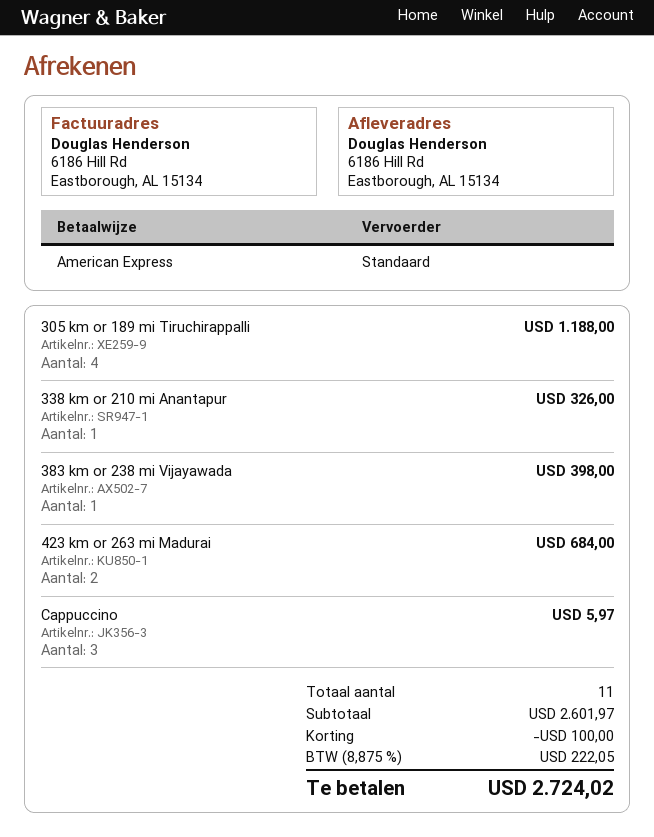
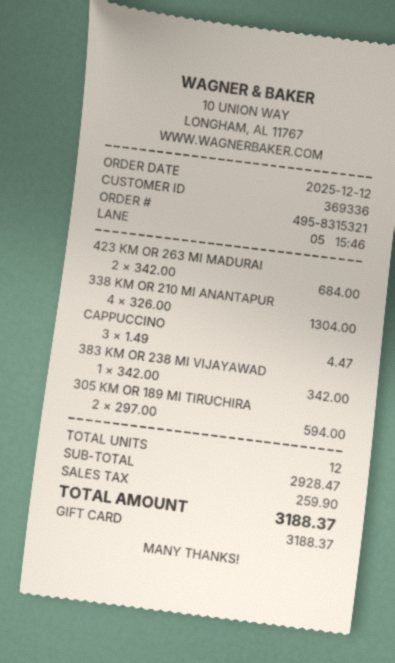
payment method: American Express -> gift card
305 km or 189 mi Tiruchirappalli: 4 for 1188.00 -> 2 for 594.00
338 km or 210 mi Anantapur: 1 for 326.00 -> 4 for 1304.00
383 km or 238 mi Vijayawada: 1 for 398.00 -> 1 for 342.00
Cappuccino: 3 for 5.97 -> 3 for 4.47
total quantity: 11 -> 12
subtotal: 2601.97 -> 2928.47
discount: 100.00 -> none
tax: 222.05 -> 259.90
total: 2724.02 -> 3188.37

